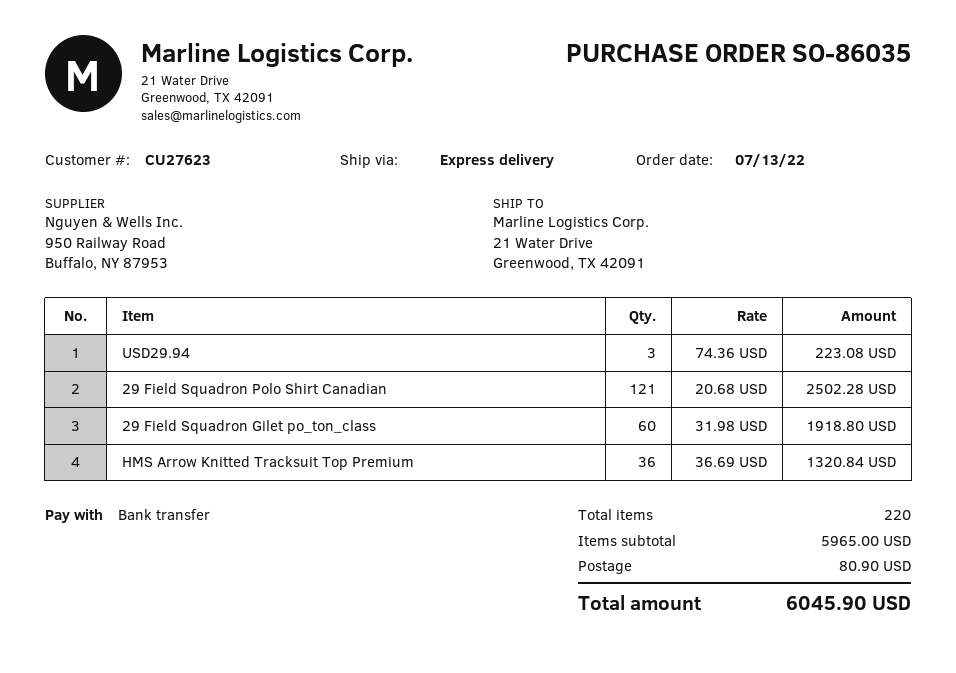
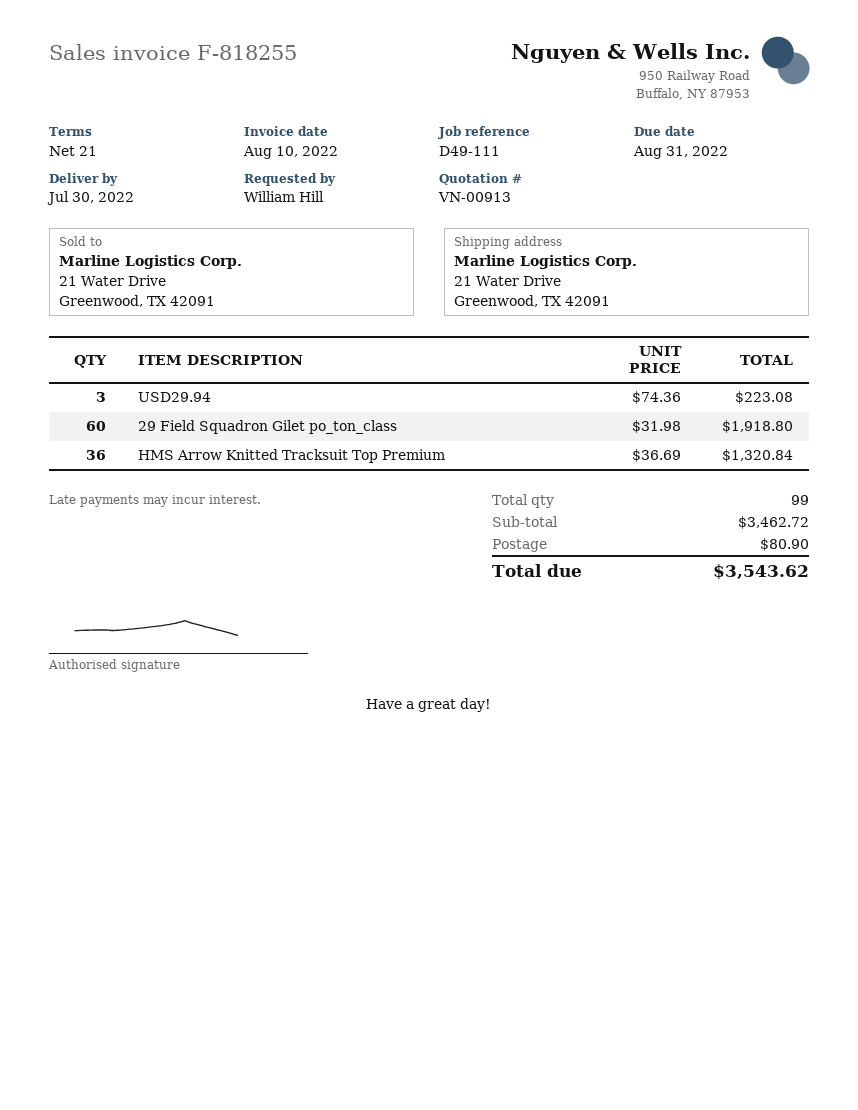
29 Field Squadron Polo Shirt Canadian: 121 x 20.68 = 2502.28 -> none
total quantity: 220 -> 99
subtotal: 5965.00 -> 3462.72
total: 6045.90 -> 3543.62

